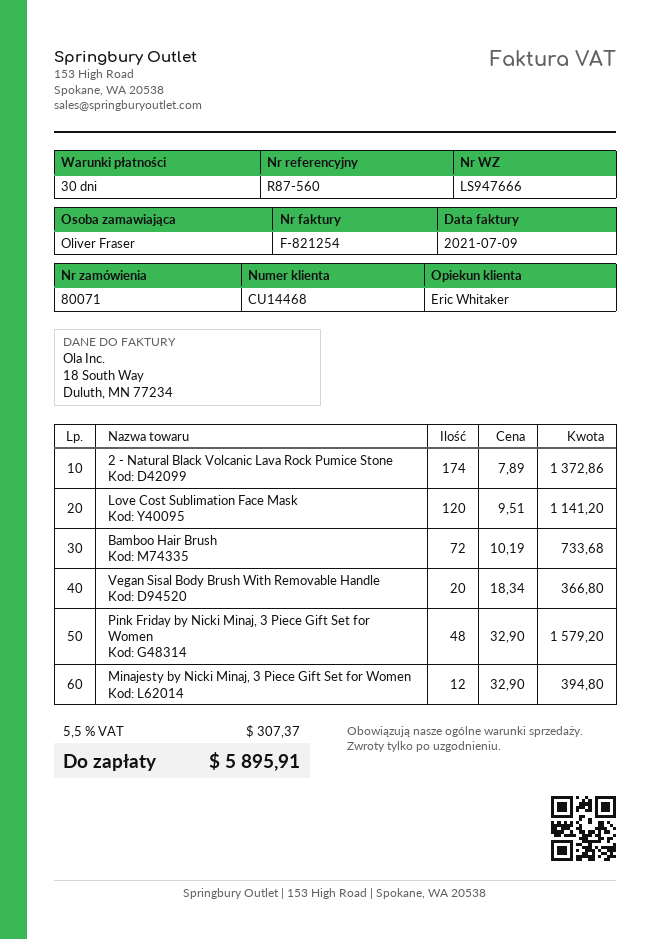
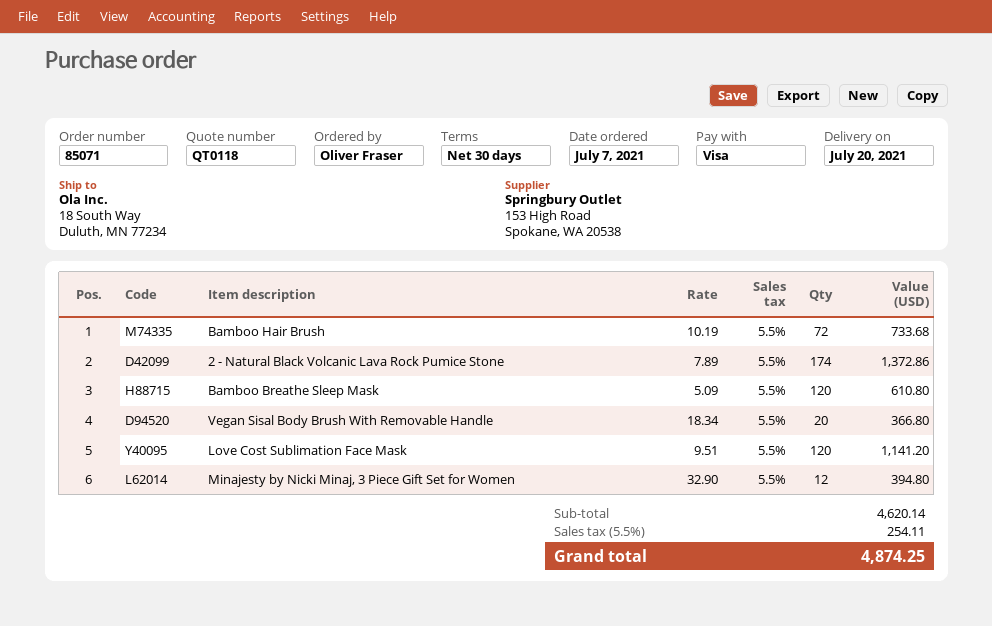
order number: 80071 -> 85071
Pink Friday by Nicki Minaj, 3 Piece Gift Set for Women: 48 x 32.90 = 1579.20 -> none
Bamboo Breathe Sleep Mask: none -> 120 x 5.09 = 610.80
tax: 5.5% = 307.37 -> 5.5% = 254.11
total: 5895.91 -> 4874.25

